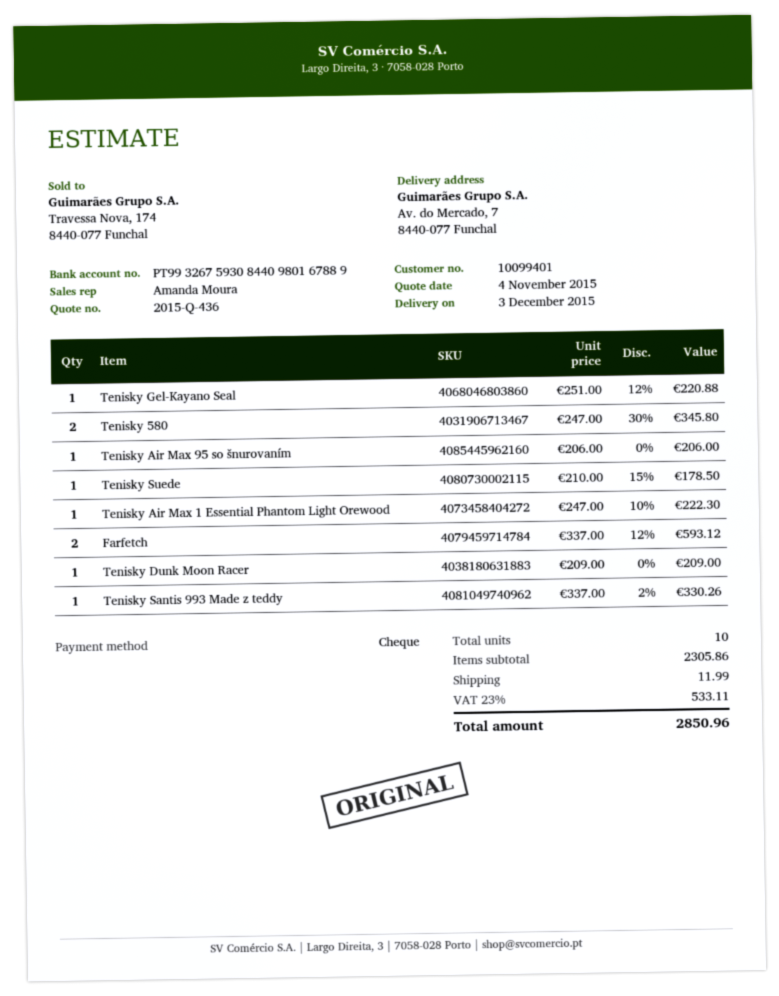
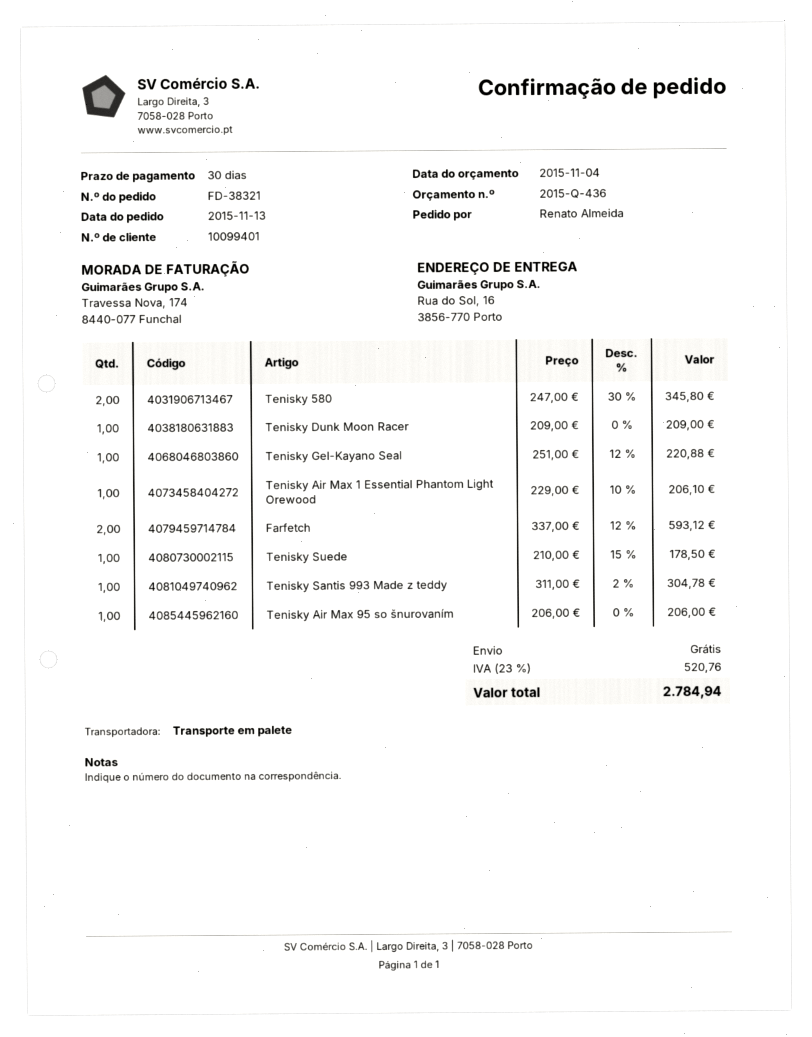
ship to: Av. do Mercado, 7, 8440-077 Funchal -> Rua do Sol, 16, 3856-770 Porto
Tenisky Air Max 1 Essential Phantom Light Orewood: 1 x 247.00 - 10% = 222.30 -> 1 x 229.00 - 10% = 206.10
Tenisky Santis 993 Made z teddy: 1 x 337.00 - 2% = 330.26 -> 1 x 311.00 - 2% = 304.78
shipping: 11.99 -> 0.00
tax: 23% = 533.11 -> 23% = 520.76
total: 2850.96 -> 2784.94

